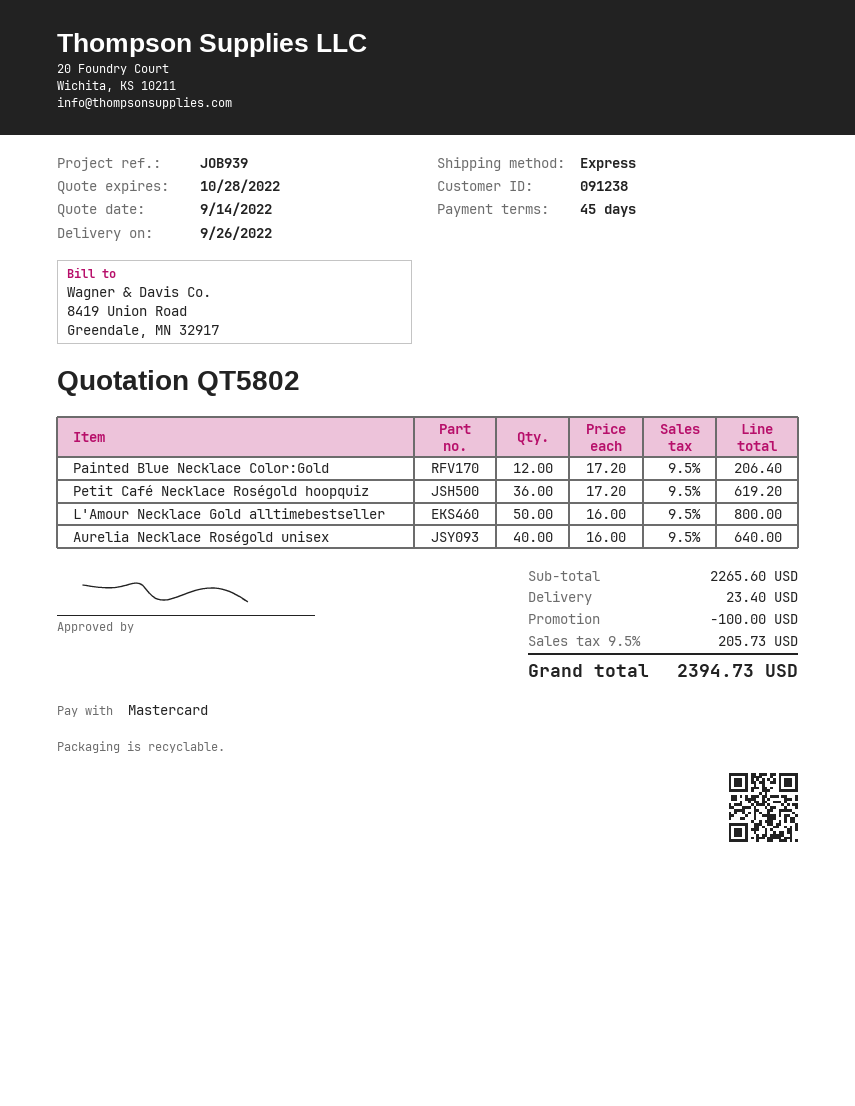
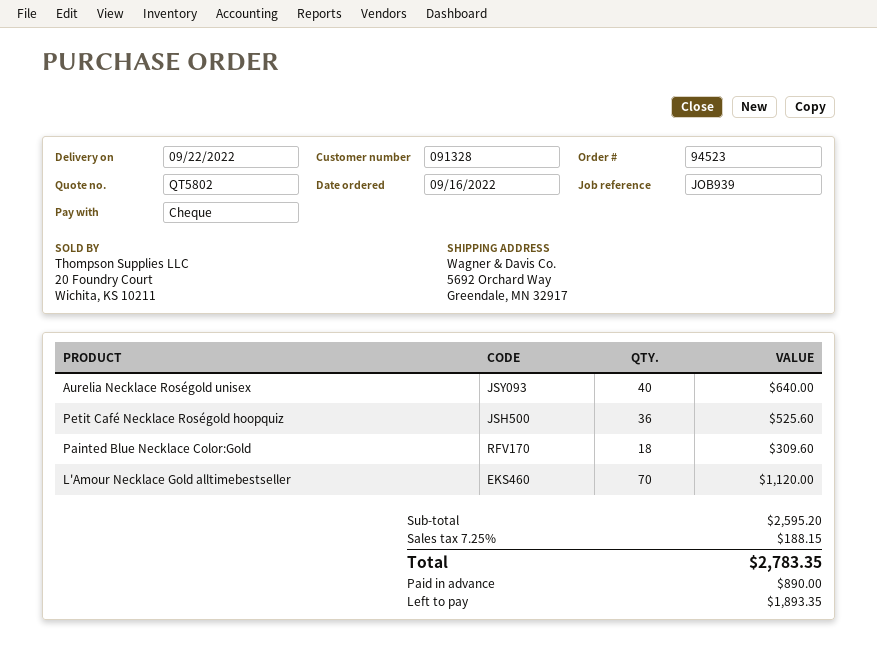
delivery date: 2022-09-26 -> 2022-09-22
customer number: 091238 -> 091328
payment method: Mastercard -> cheque
Painted Blue Necklace Color:Gold: 12 for 206.40 -> 18 for 309.60
Petit Café Necklace Roségold hoopquiz: 36 for 619.20 -> 36 for 525.60
L'Amour Necklace Gold alltimebestseller: 50 for 800.00 -> 70 for 1120.00
subtotal: 2265.60 -> 2595.20
discount: 100.00 -> none
shipping: 23.40 -> none
tax: 9.5% = 205.73 -> 7.25% = 188.15
total: 2394.73 -> 2783.35

